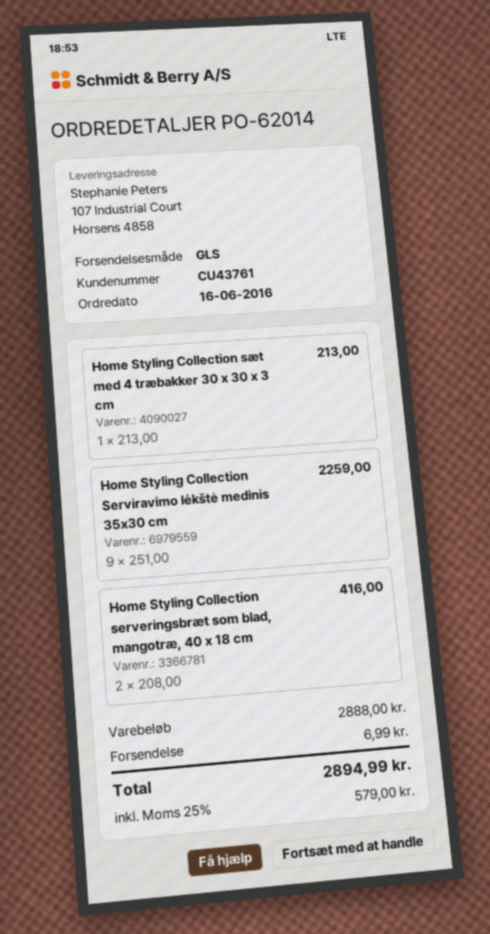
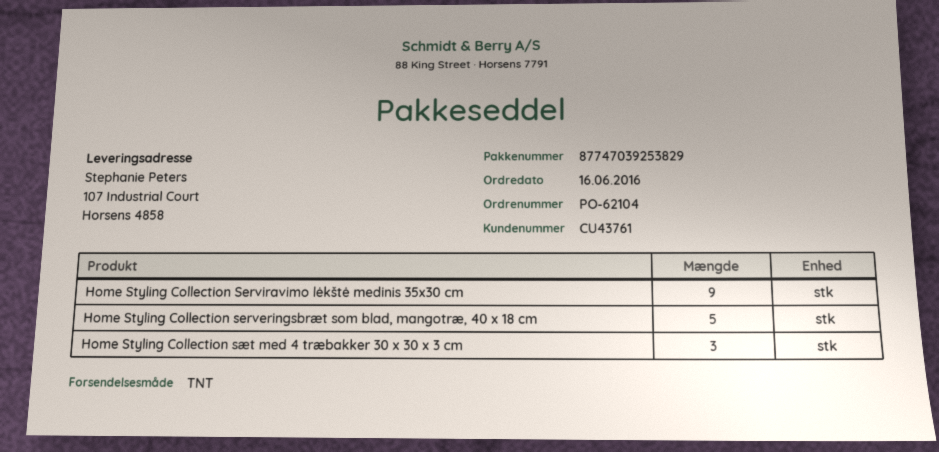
order number: PO-62014 -> PO-62104
shipping method: GLS -> TNT
Home Styling Collection sæt med 4 træbakker 30 x 30 x 3 cm: 1 -> 3
Home Styling Collection serveringsbræt som blad, mangotræ, 40 x 18 cm: 2 -> 5

